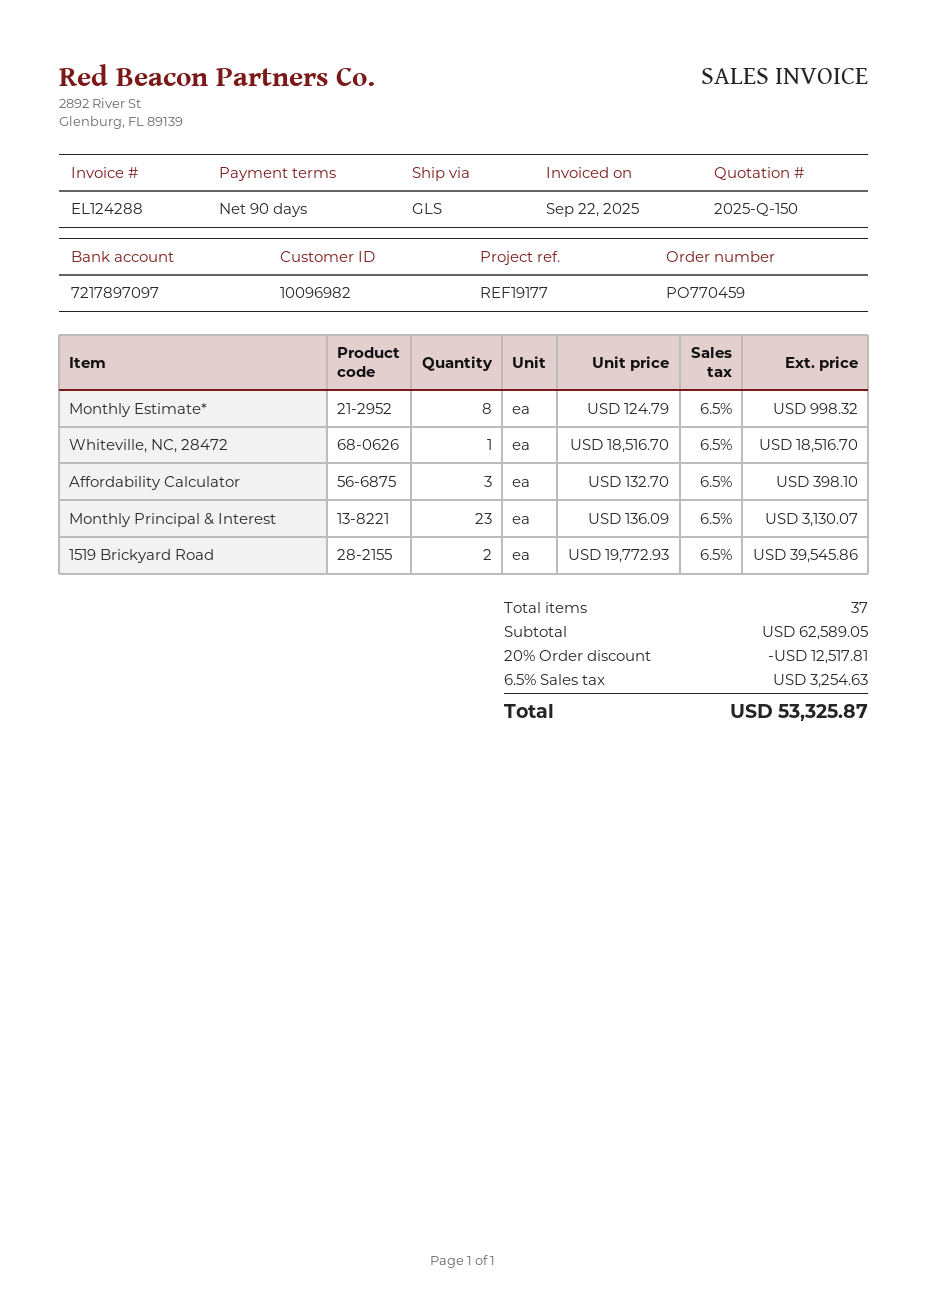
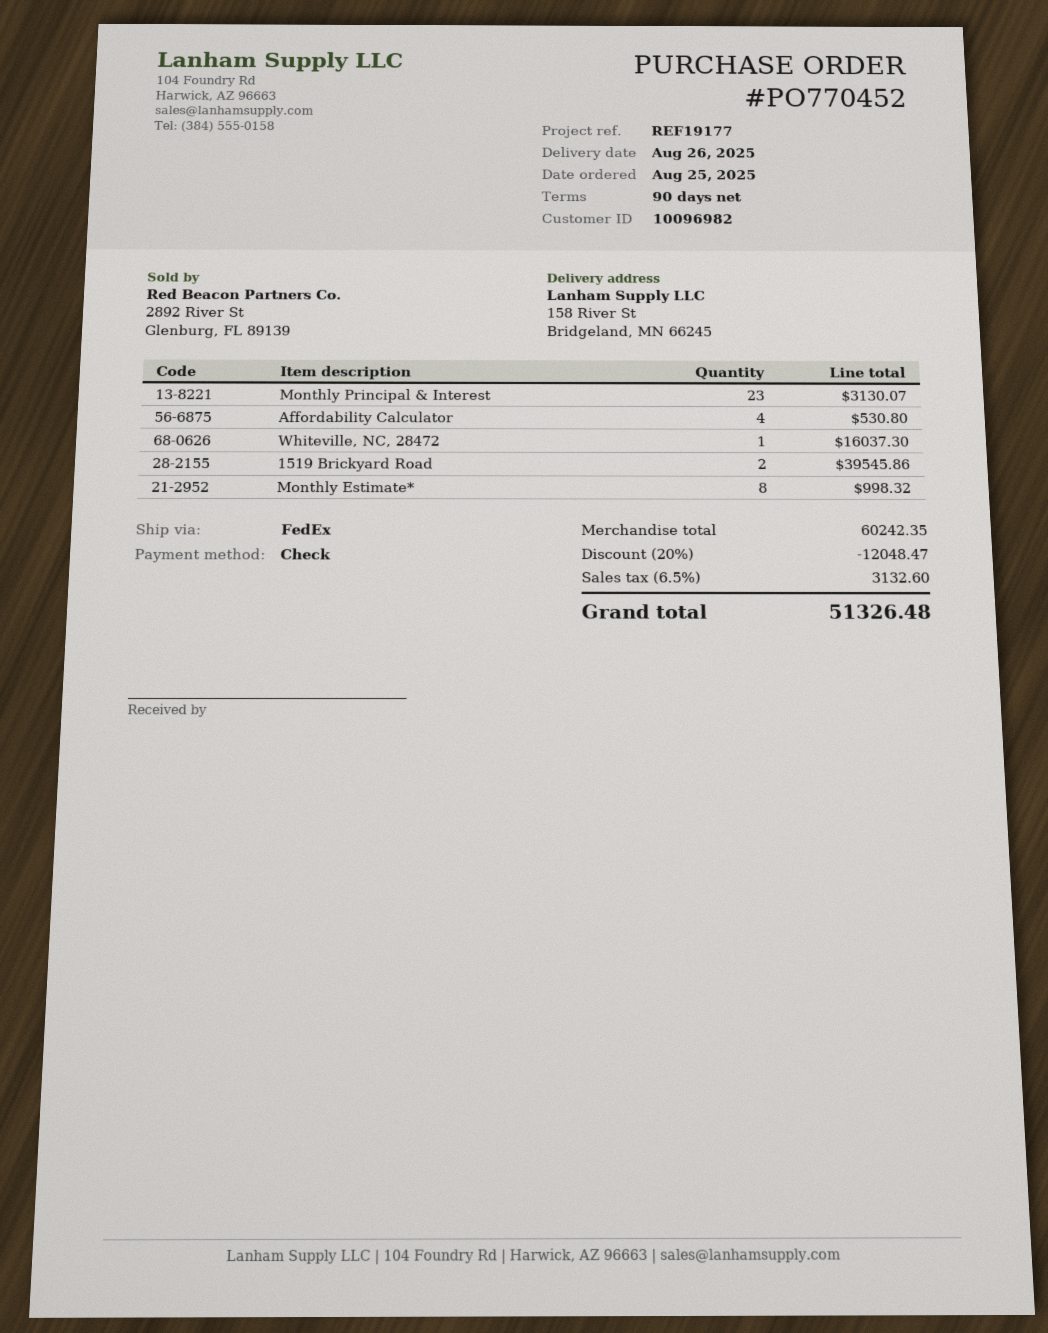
order number: PO770459 -> PO770452
shipping method: GLS -> FedEx
Whiteville, NC, 28472: 1 for 18516.70 -> 1 for 16037.30
Affordability Calculator: 3 for 398.10 -> 4 for 530.80
subtotal: 62589.05 -> 60242.35
discount: 20% = 12517.81 -> 20% = 12048.47
tax: 6.5% = 3254.63 -> 6.5% = 3132.60
total: 53325.87 -> 51326.48

